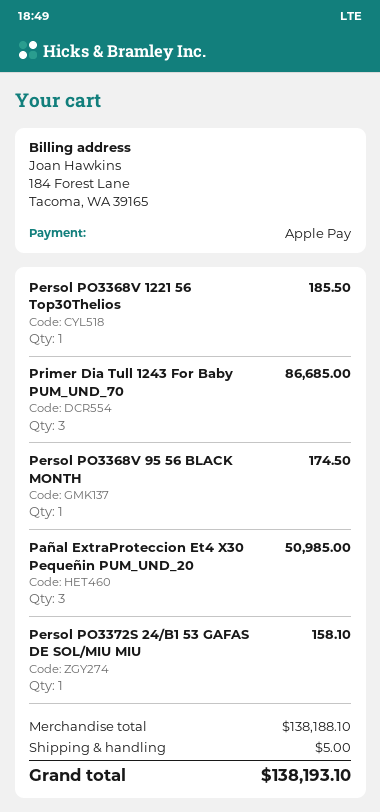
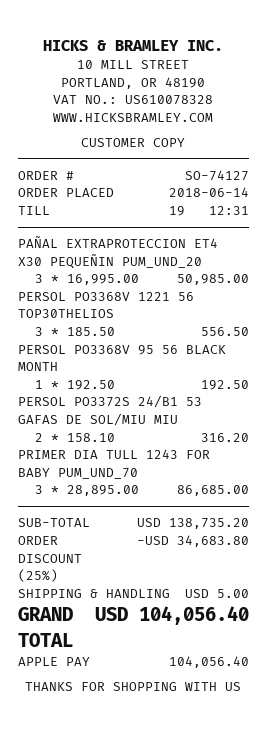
Persol PO3368V 1221 56 Top30Thelios: 1 for 185.50 -> 3 for 556.50
Persol PO3368V 95 56 BLACK MONTH: 1 for 174.50 -> 1 for 192.50
Persol PO3372S 24/B1 53 GAFAS DE SOL/MIU MIU: 1 for 158.10 -> 2 for 316.20
subtotal: 138188.10 -> 138735.20
discount: none -> 25% = 34683.80
total: 138193.10 -> 104056.40

